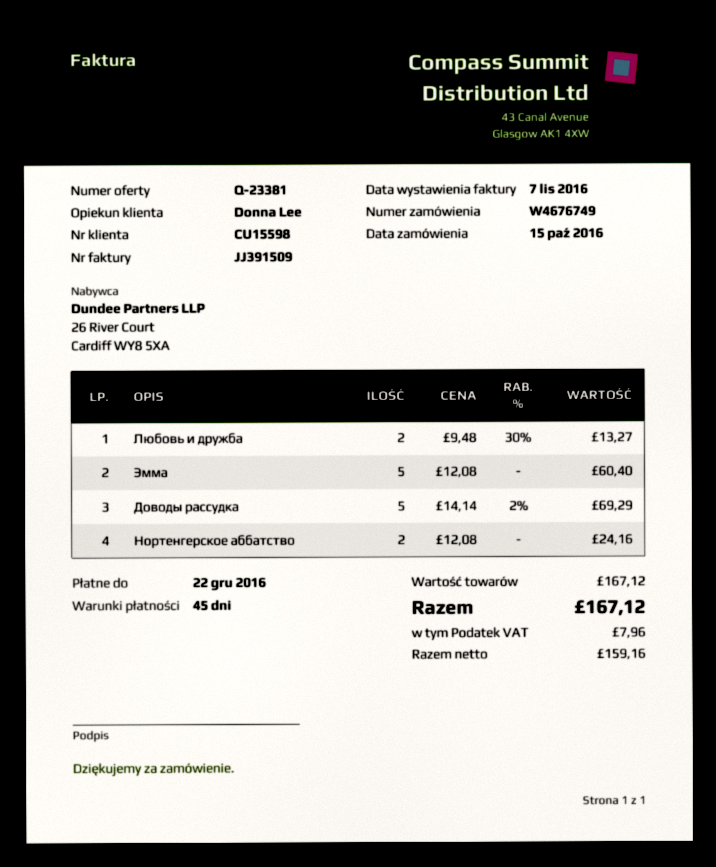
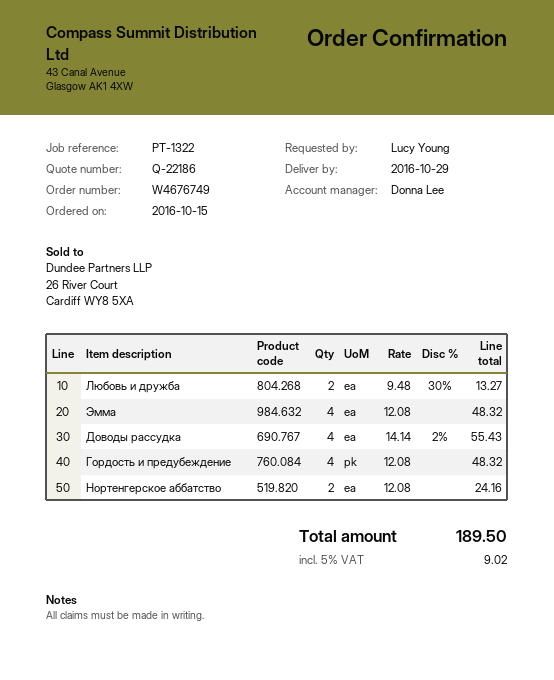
quote number: Q-23381 -> Q-22186
Эмма: 5 x 12.08 = 60.40 -> 4 x 12.08 = 48.32
Доводы рассудка: 5 x 14.14 - 2% = 69.29 -> 4 x 14.14 - 2% = 55.43
Гордость и предубеждение: none -> 4 x 12.08 = 48.32
tax: 7.96 -> 9.02
total: 167.12 -> 189.50

